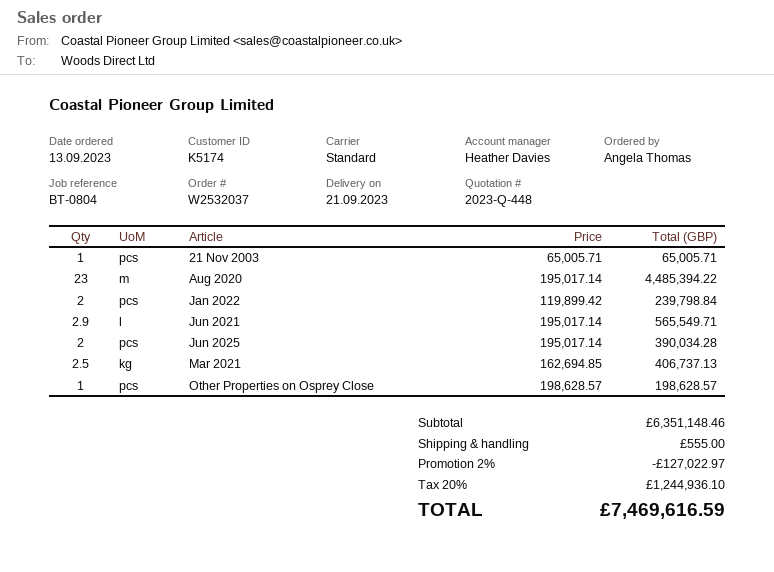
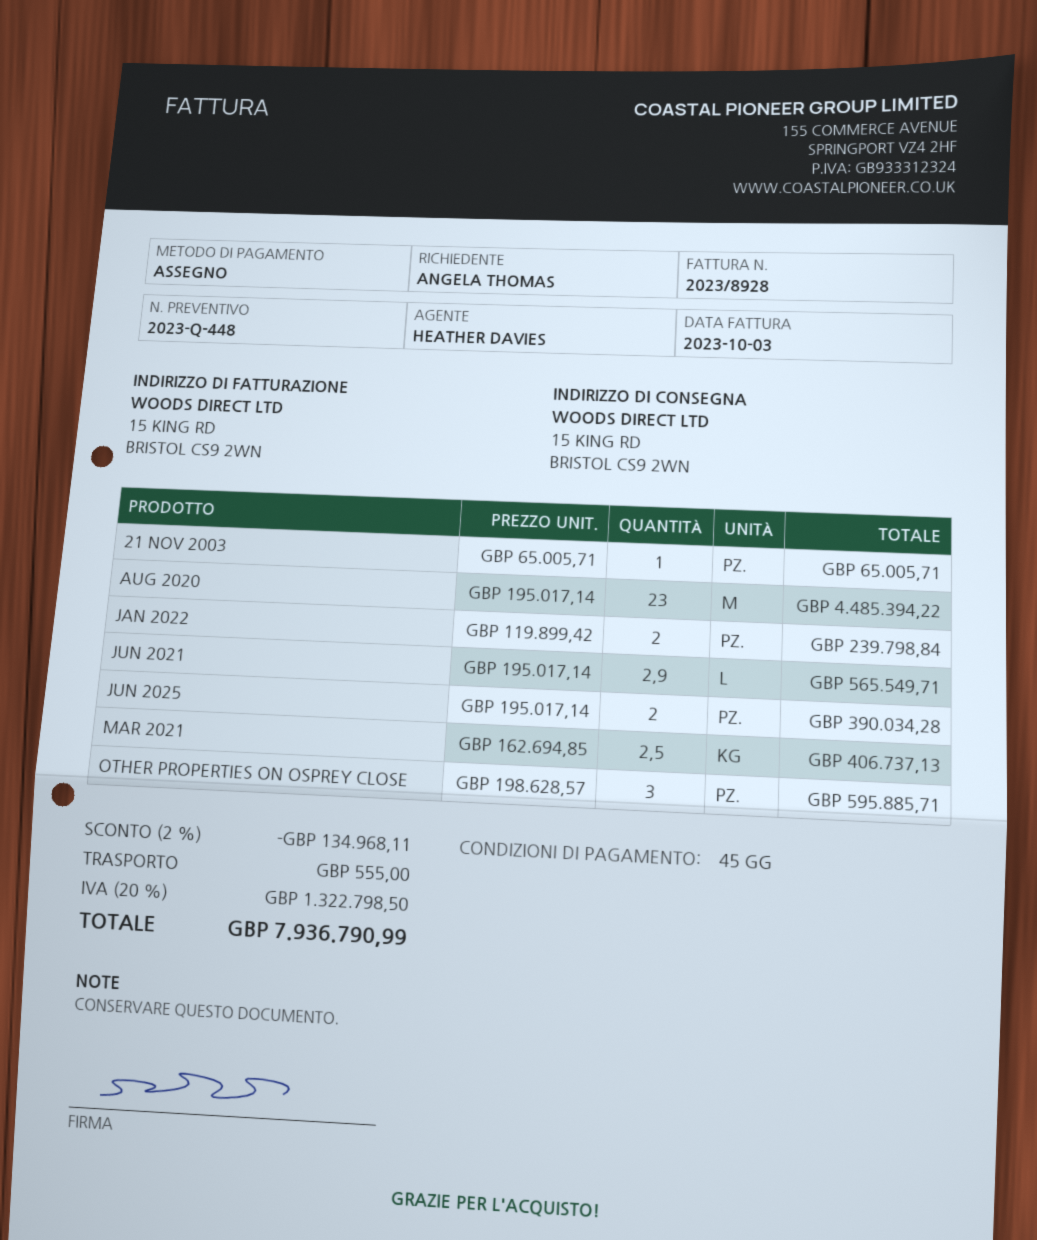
Other Properties on Osprey Close: 1 x 198628.57 = 198628.57 -> 3 x 198628.57 = 595885.71
discount: 2% = 127022.97 -> 2% = 134968.11
tax: 20% = 1244936.10 -> 20% = 1322798.50
total: 7469616.59 -> 7936790.99

